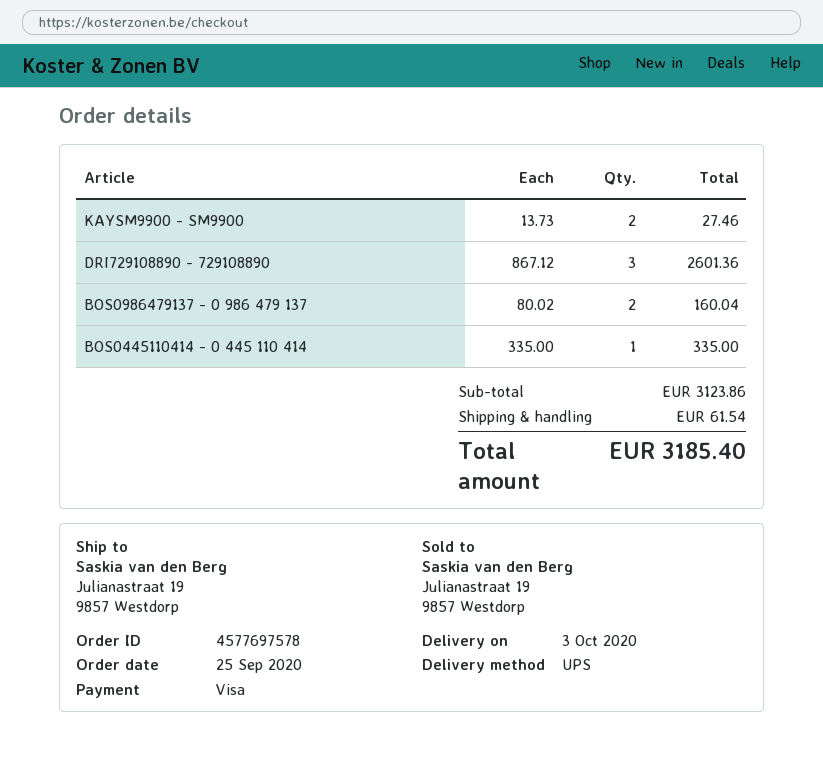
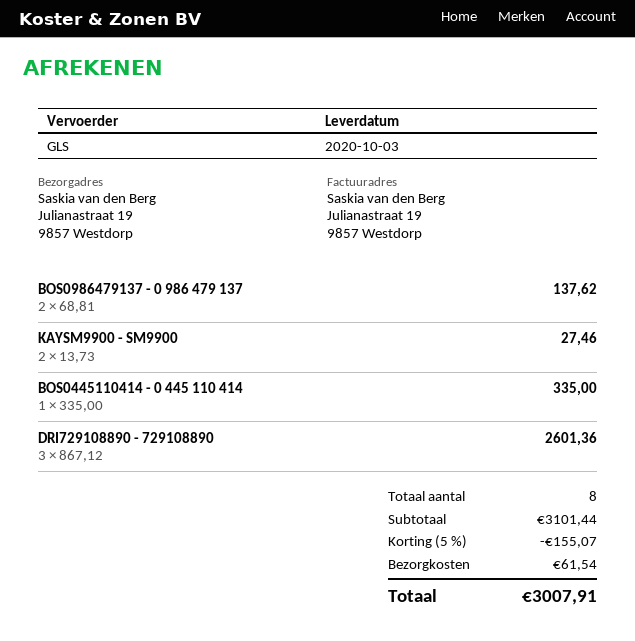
shipping method: UPS -> GLS
BOS0986479137 - 0 986 479 137: 2 x 80.02 = 160.04 -> 2 x 68.81 = 137.62
subtotal: 3123.86 -> 3101.44
discount: none -> 5% = 155.07
total: 3185.40 -> 3007.91

